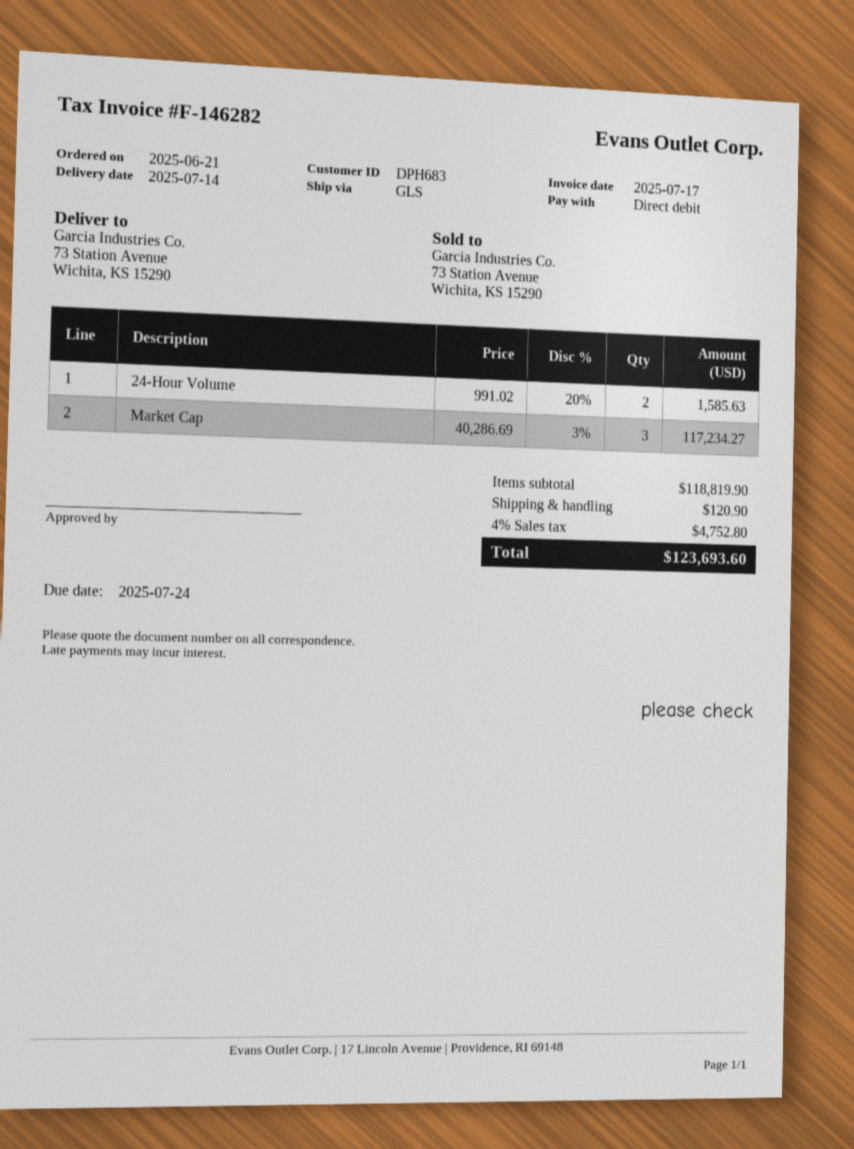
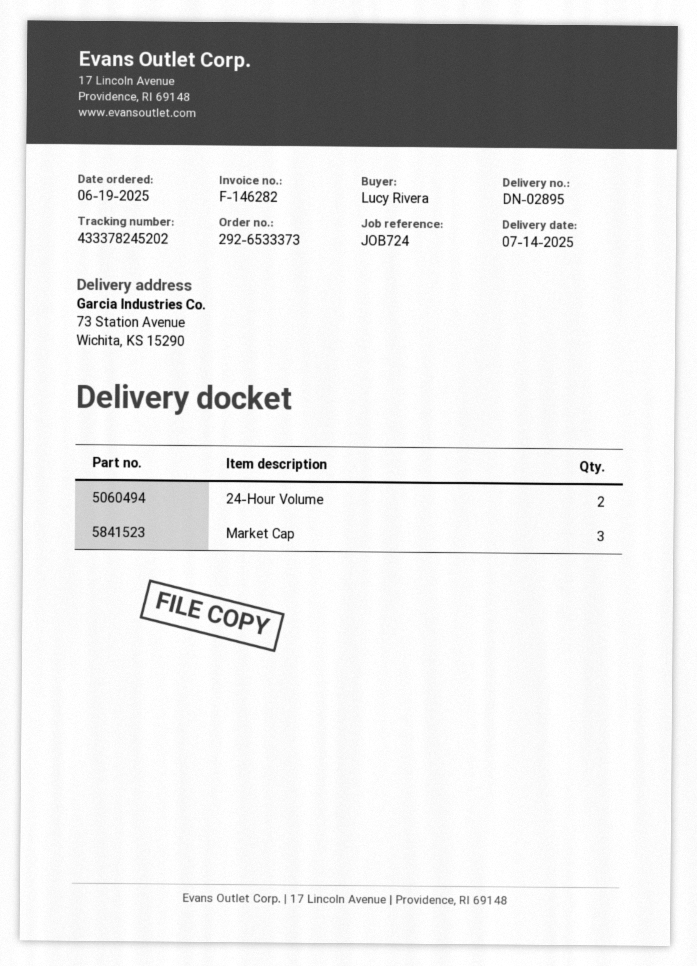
order date: 2025-06-21 -> 2025-06-19

